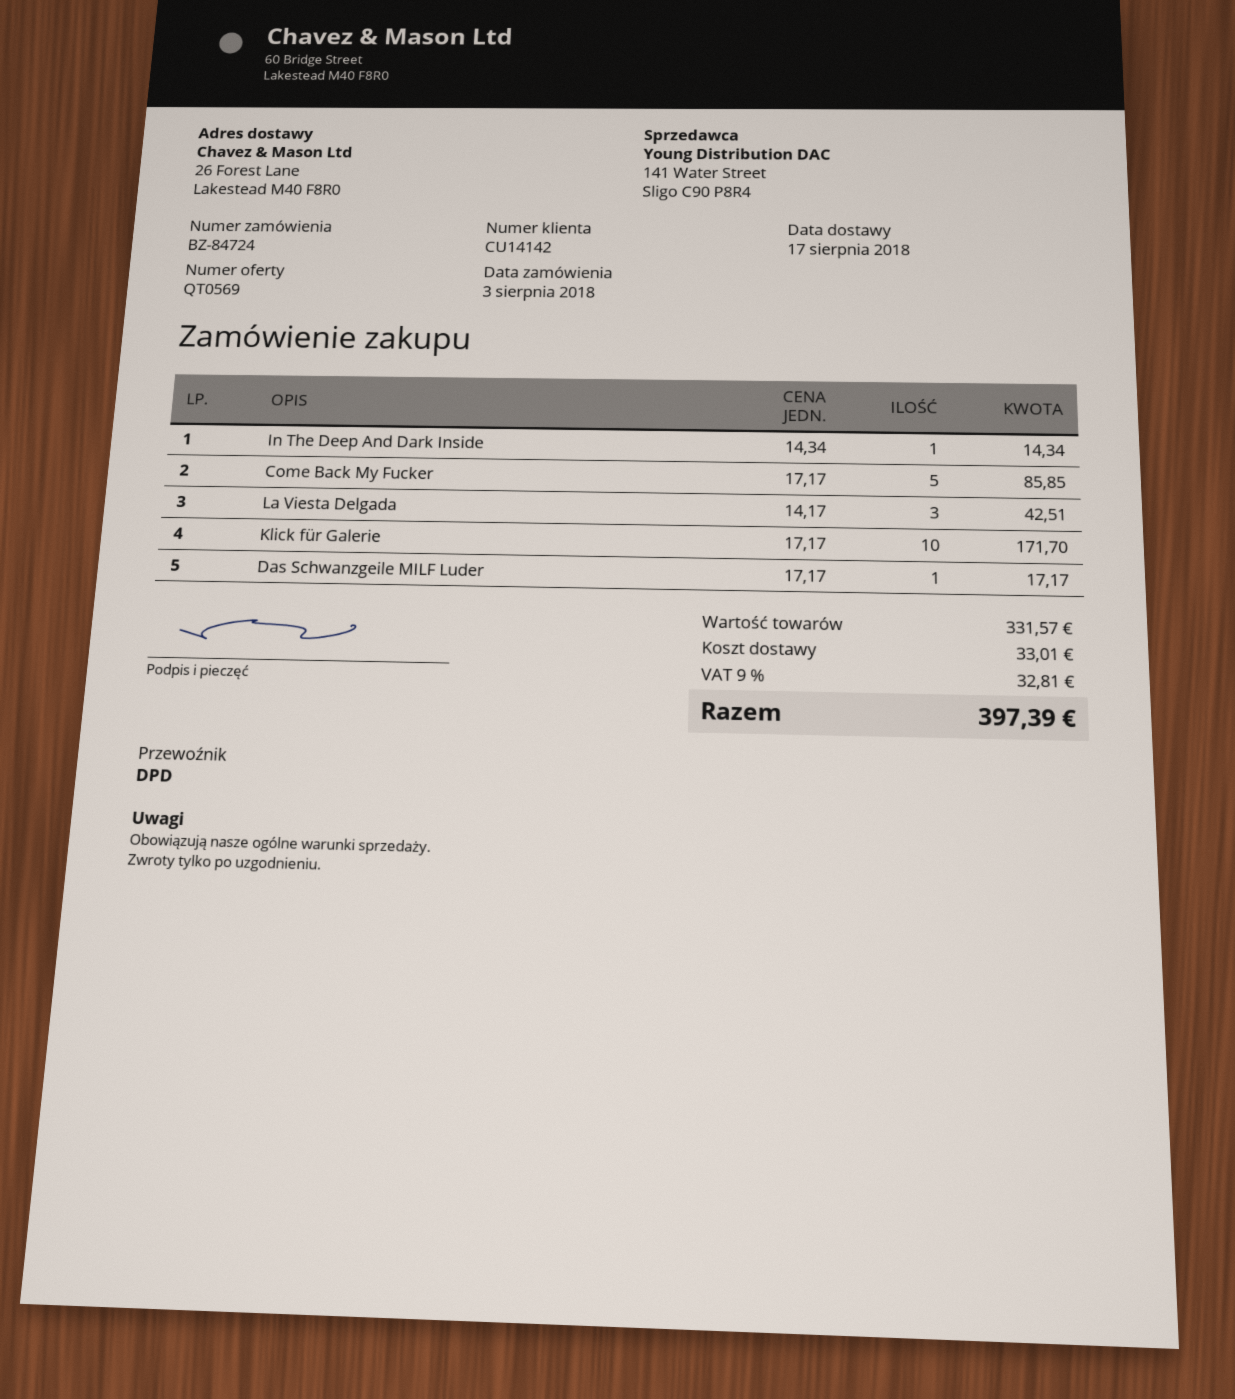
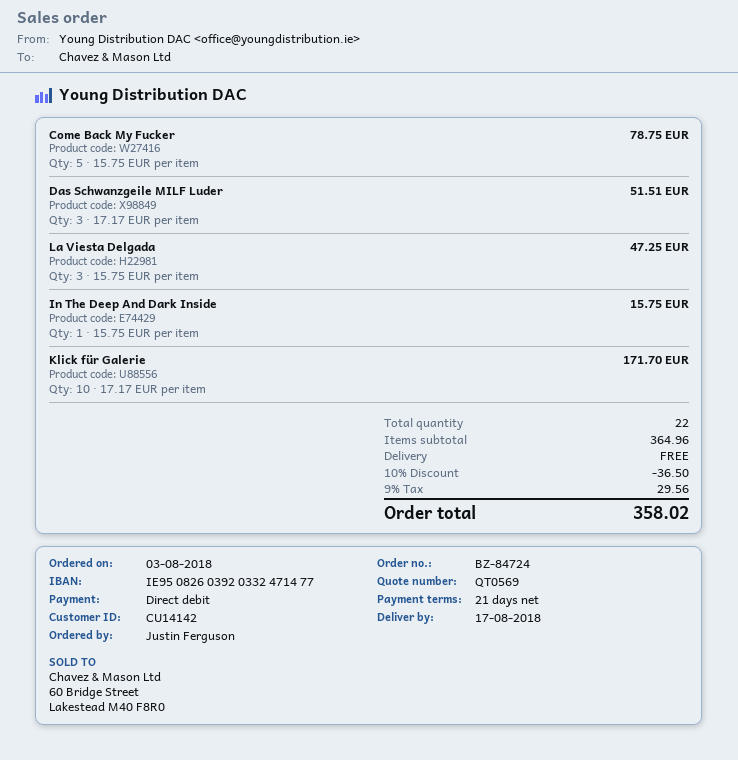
In The Deep And Dark Inside: 1 x 14.34 = 14.34 -> 1 x 15.75 = 15.75
Come Back My Fucker: 5 x 17.17 = 85.85 -> 5 x 15.75 = 78.75
La Viesta Delgada: 3 x 14.17 = 42.51 -> 3 x 15.75 = 47.25
Das Schwanzgeile MILF Luder: 1 x 17.17 = 17.17 -> 3 x 17.17 = 51.51
subtotal: 331.57 -> 364.96
discount: none -> 10% = 36.50
shipping: 33.01 -> 0.00
tax: 9% = 32.81 -> 9% = 29.56
total: 397.39 -> 358.02

